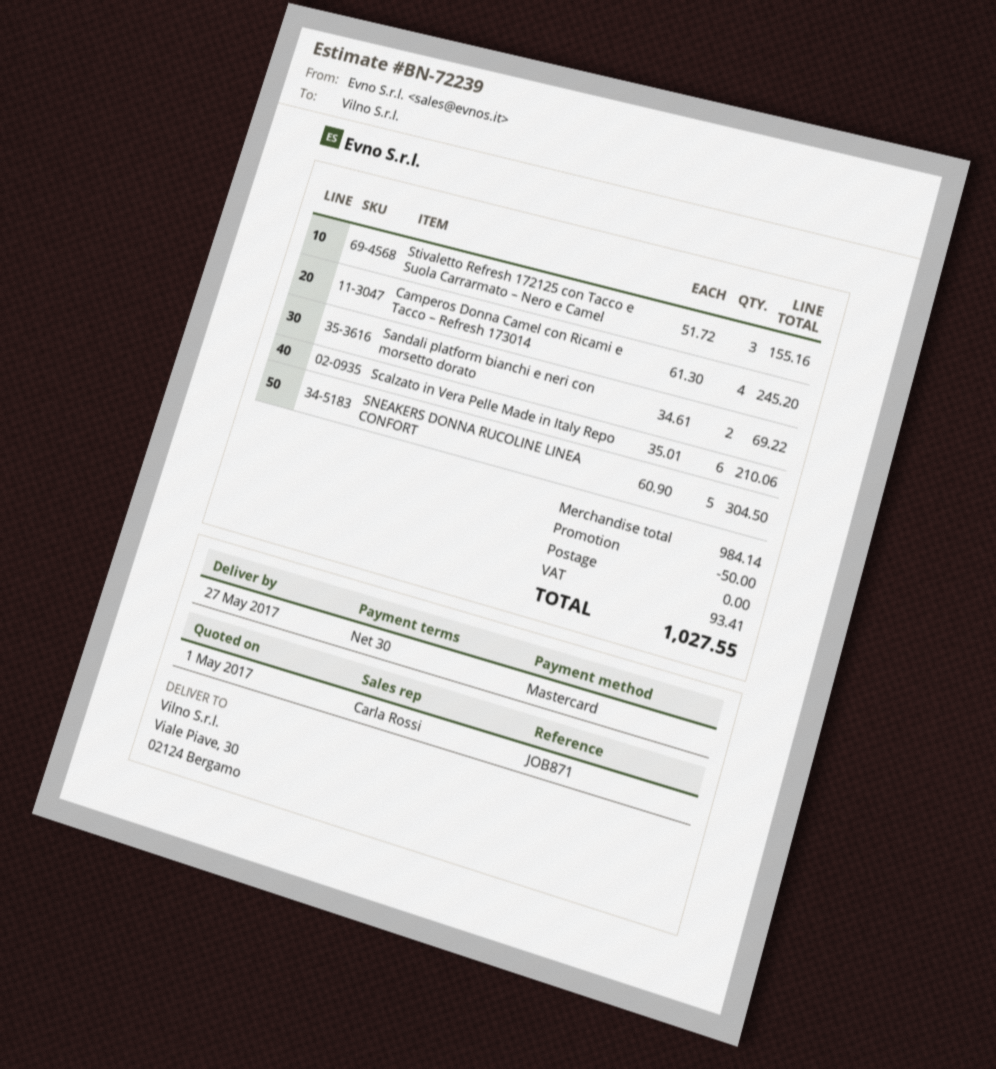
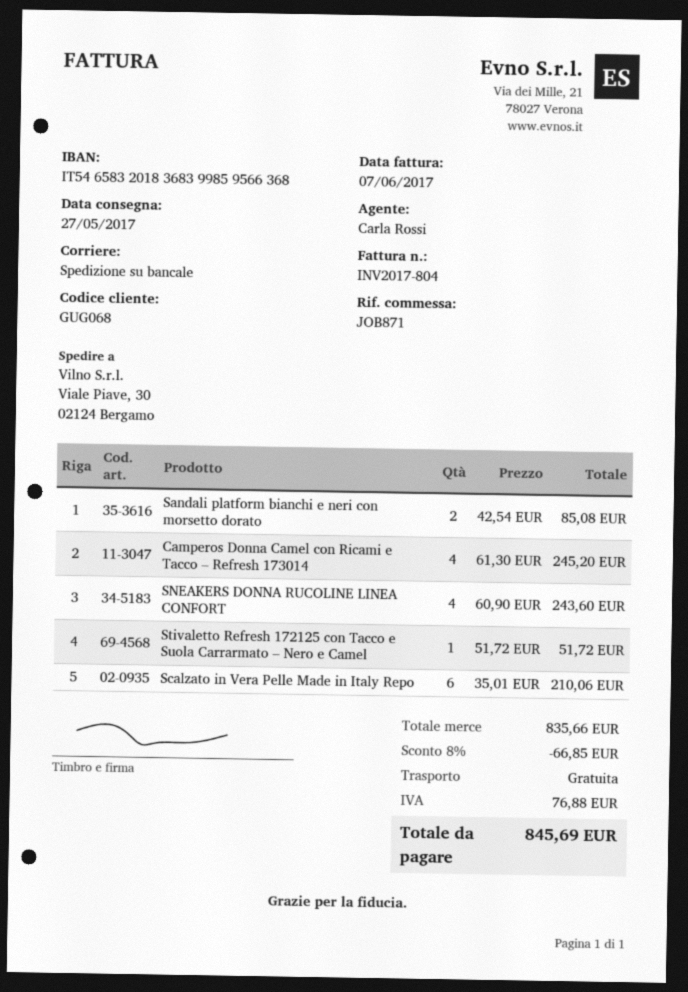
Stivaletto Refresh 172125 con Tacco e Suola Carrarmato – Nero e Camel: 3 x 51.72 = 155.16 -> 1 x 51.72 = 51.72
Sandali platform bianchi e neri con morsetto dorato: 2 x 34.61 = 69.22 -> 2 x 42.54 = 85.08
SNEAKERS DONNA RUCOLINE LINEA CONFORT: 5 x 60.90 = 304.50 -> 4 x 60.90 = 243.60
subtotal: 984.14 -> 835.66
discount: 50.00 -> 66.85
tax: 93.41 -> 76.88
total: 1027.55 -> 845.69

